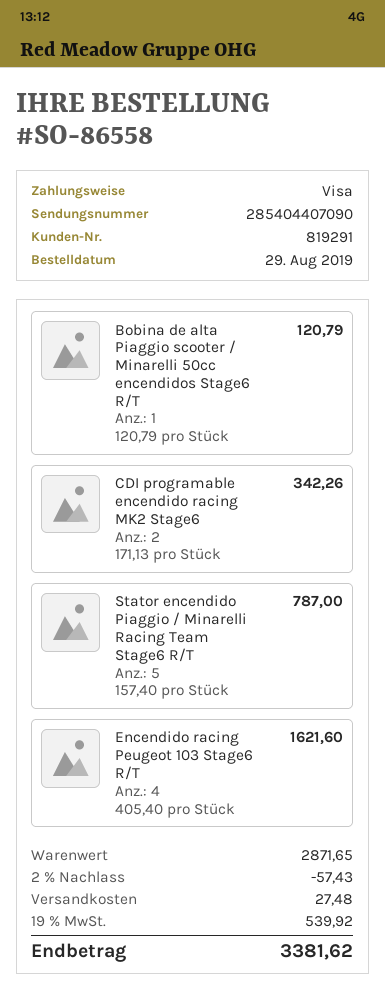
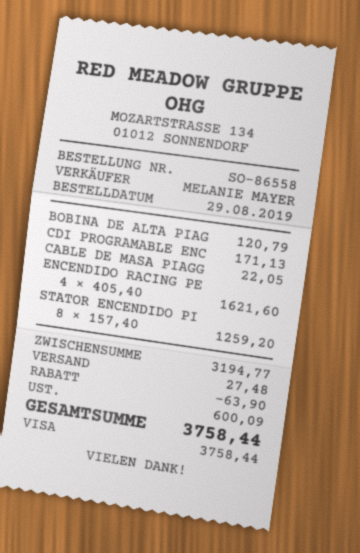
CDI programable encendido racing MK2 Stage6: 2 x 171.13 = 342.26 -> 1 x 171.13 = 171.13
Stator encendido Piaggio / Minarelli Racing Team Stage6 R/T: 5 x 157.40 = 787.00 -> 8 x 157.40 = 1259.20
CABLE DE MASA PIAGG: none -> 1 x 22.05 = 22.05
subtotal: 2871.65 -> 3194.77
discount: 57.43 -> 63.90
tax: 539.92 -> 600.09
total: 3381.62 -> 3758.44

